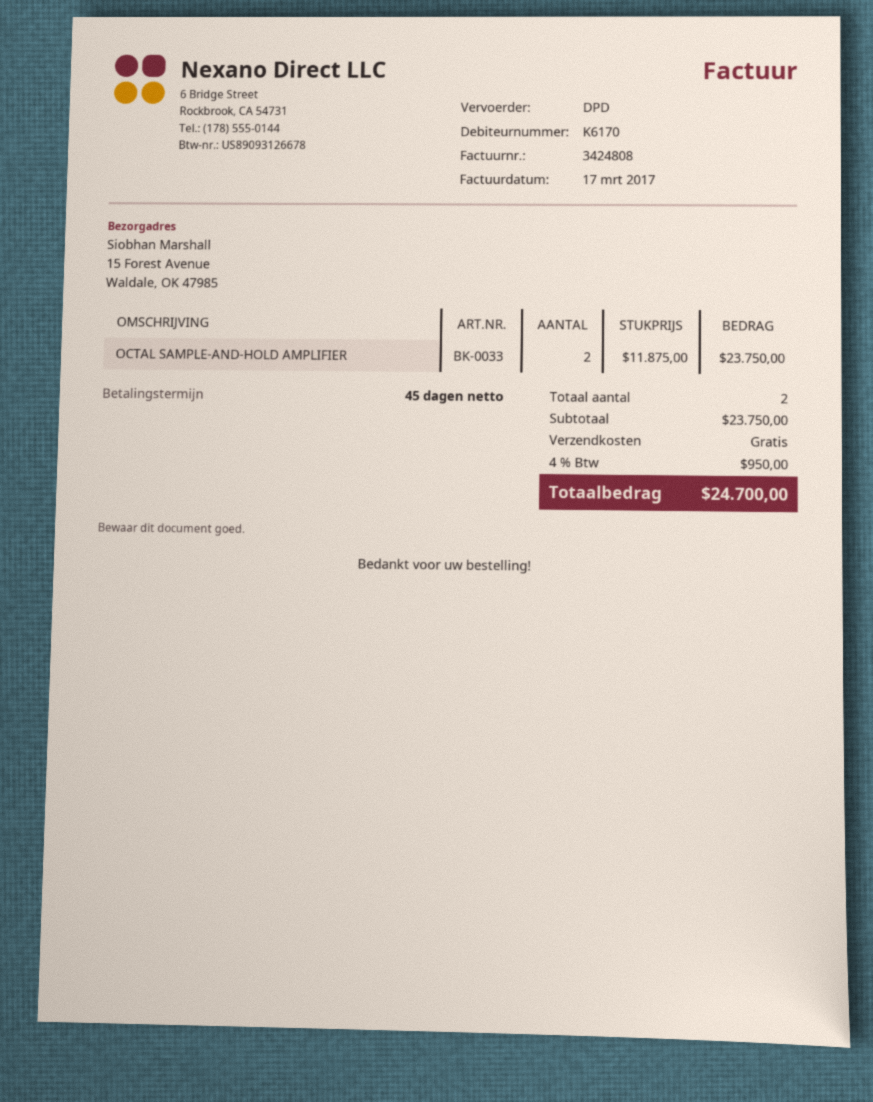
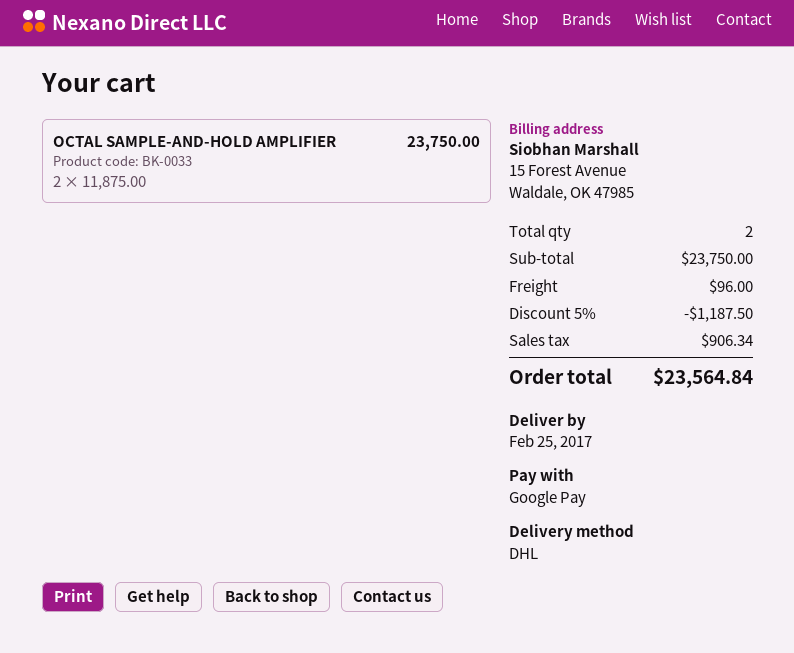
shipping method: DPD -> DHL
discount: none -> 5% = 1187.50
shipping: 0.00 -> 96.00
tax: 950.00 -> 906.34
total: 24700.00 -> 23564.84

